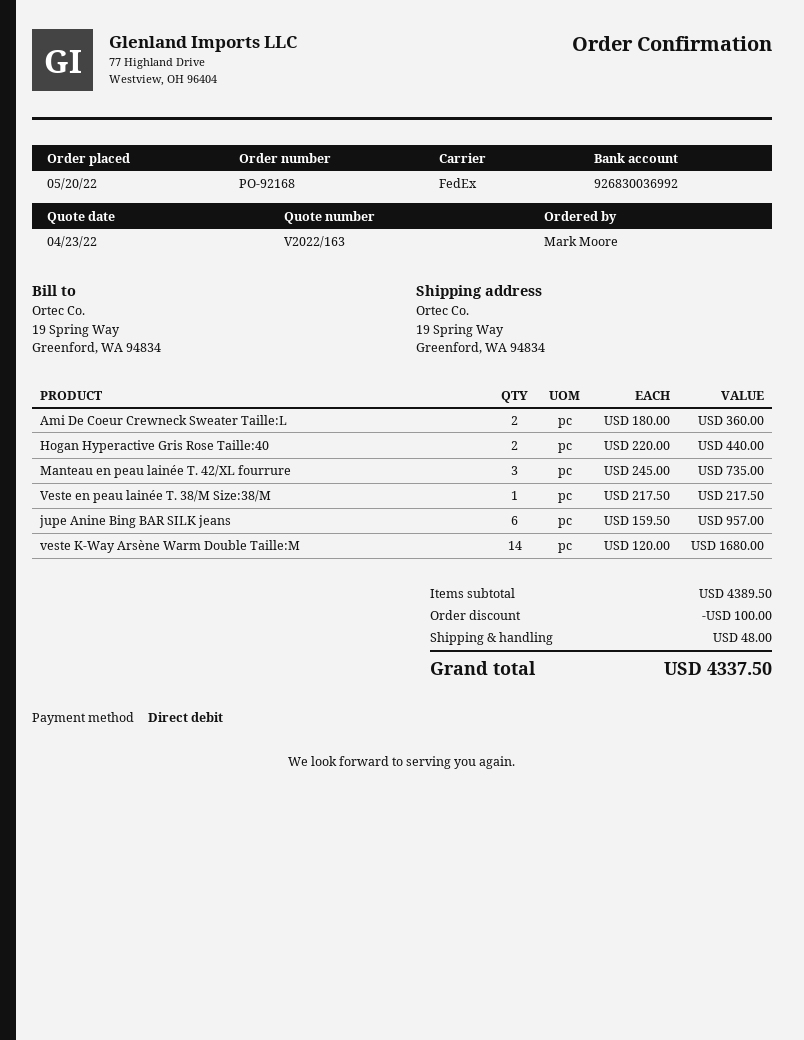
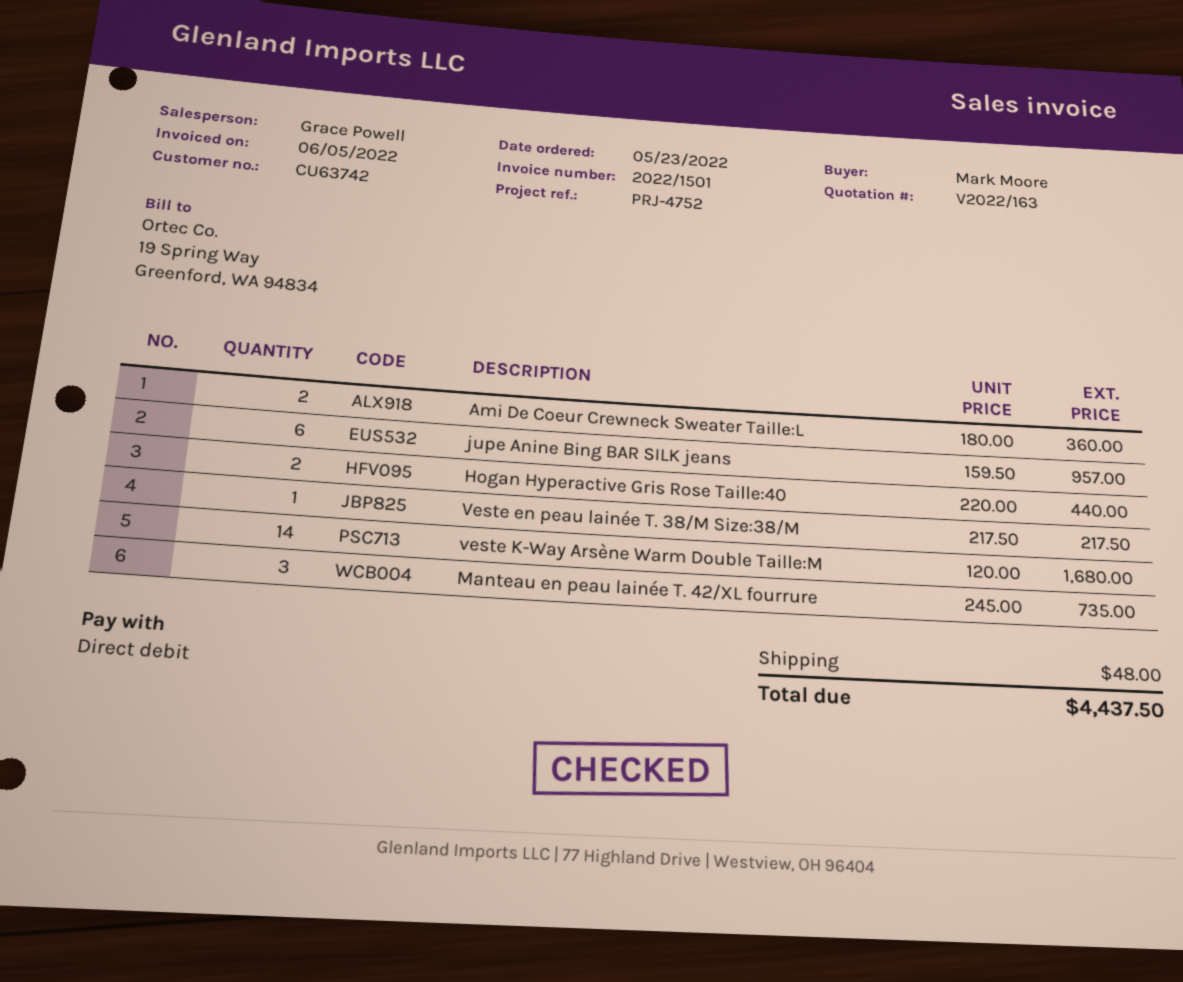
order date: 2022-05-20 -> 2022-05-23
discount: 100.00 -> none
total: 4337.50 -> 4437.50

